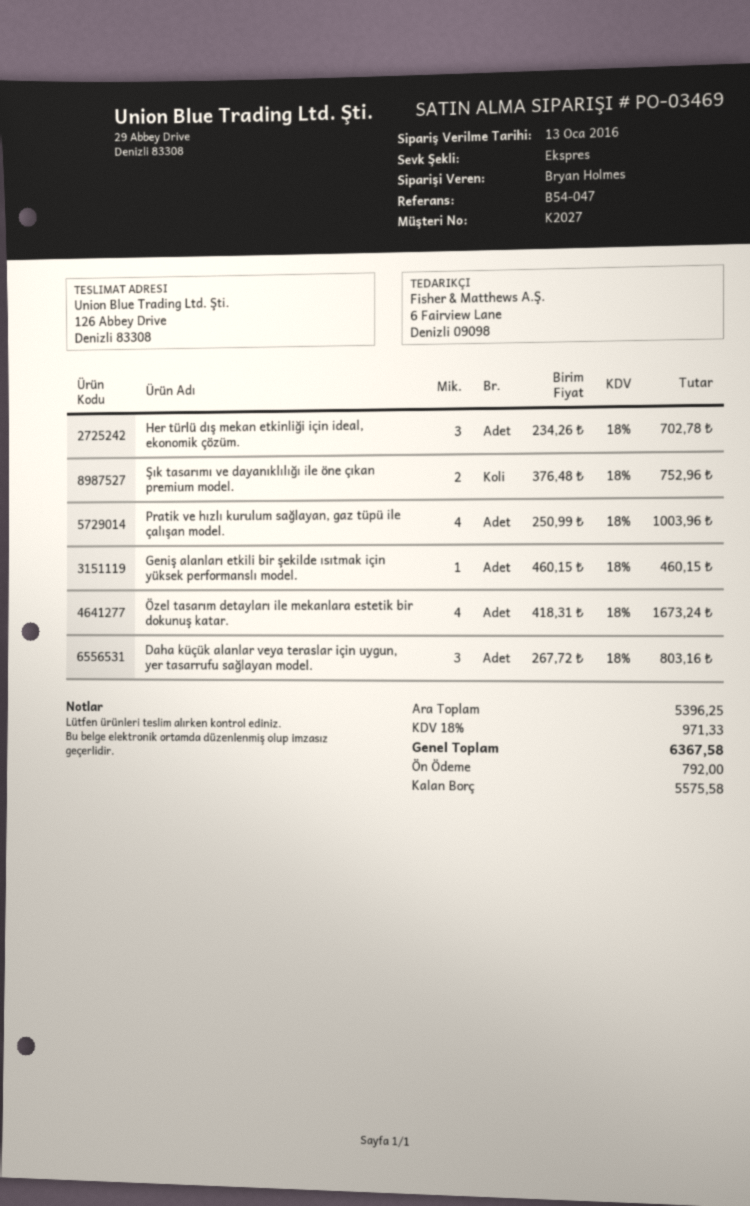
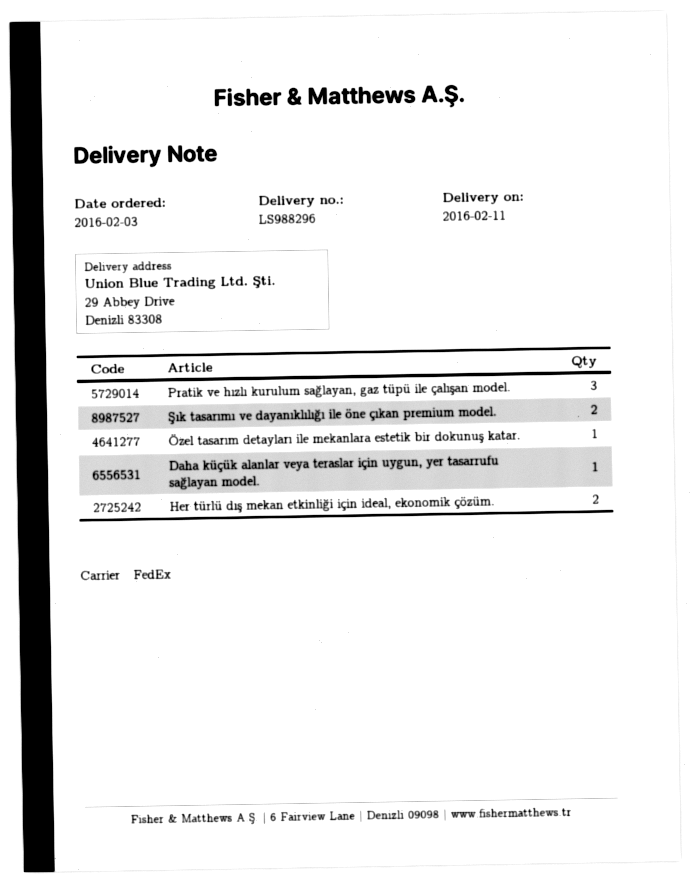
order date: 2016-01-13 -> 2016-02-03
shipping method: express -> FedEx
ship to: 126 Abbey Drive, Denizli 83308 -> 29 Abbey Drive, Denizli 83308
Her türlü dış mekan etkinliği için ideal, ekonomik çözüm.: 3 -> 2
Pratik ve hızlı kurulum sağlayan, gaz tüpü ile çalışan model.: 4 -> 3
Geniş alanları etkili bir şekilde ısıtmak için yüksek performanslı model.: 1 -> none
Özel tasarım detayları ile mekanlara estetik bir dokunuş katar.: 4 -> 1
Daha küçük alanlar veya teraslar için uygun, yer tasarrufu sağlayan model.: 3 -> 1

